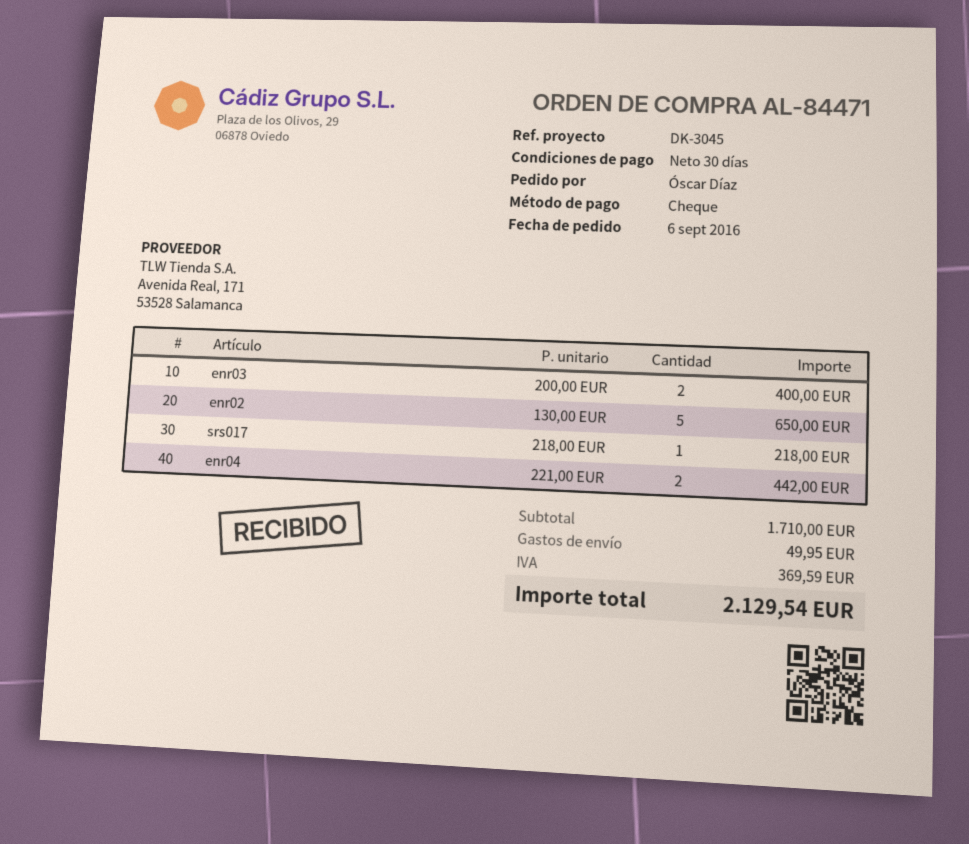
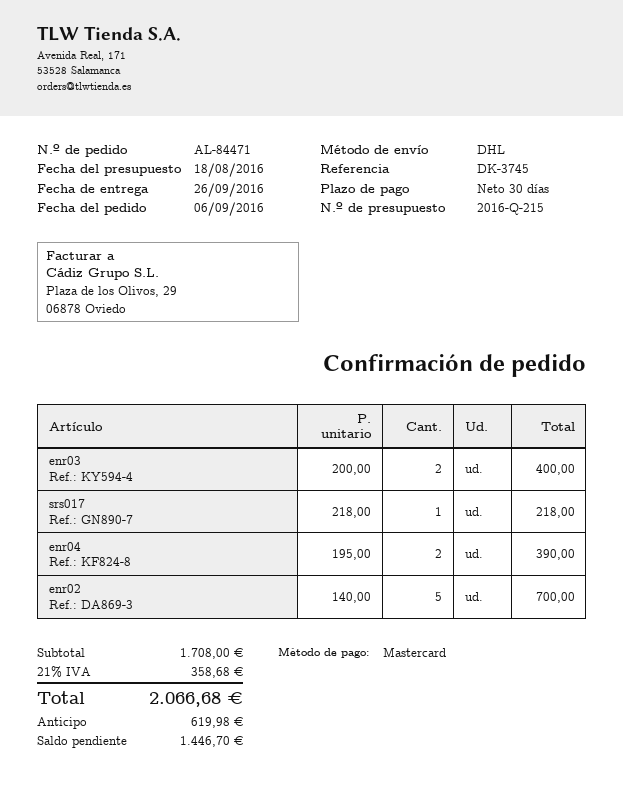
reference: DK-3045 -> DK-3745
payment method: cheque -> Mastercard
enr02: 5 x 130.00 = 650.00 -> 5 x 140.00 = 700.00
enr04: 2 x 221.00 = 442.00 -> 2 x 195.00 = 390.00
subtotal: 1710.00 -> 1708.00
shipping: 49.95 -> none
tax: 369.59 -> 358.68
total: 2129.54 -> 2066.68

